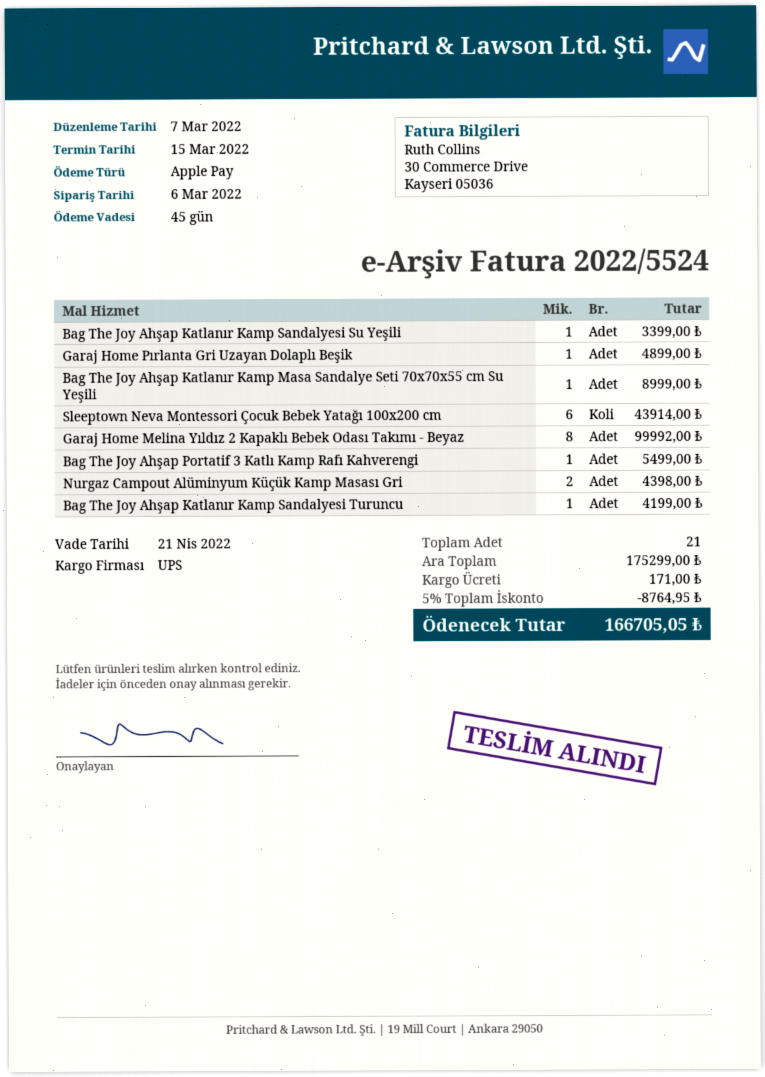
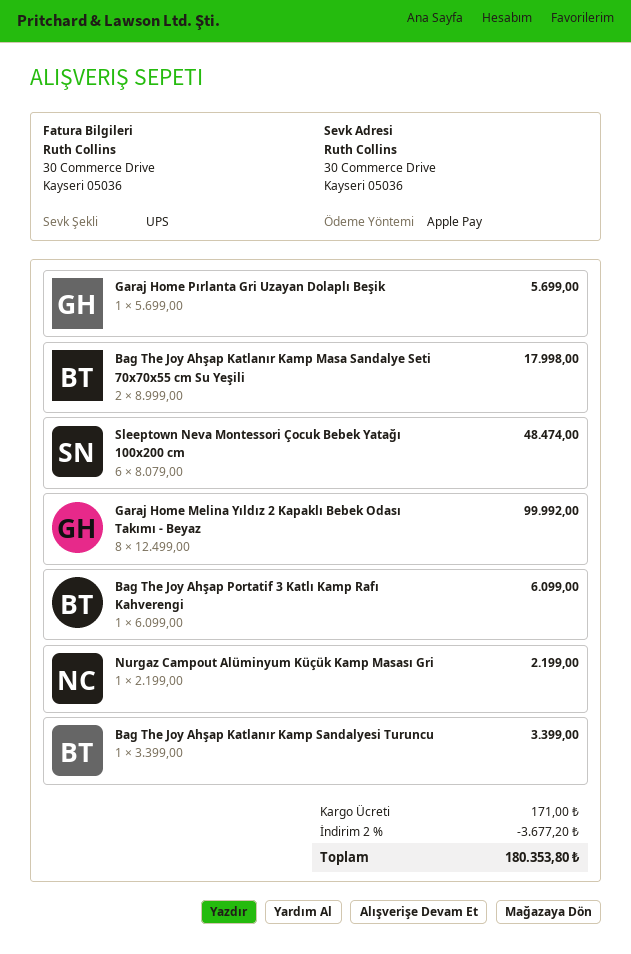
Bag The Joy Ahşap Katlanır Kamp Sandalyesi Su Yeşili: 1 for 3399.00 -> none
Garaj Home Pırlanta Gri Uzayan Dolaplı Beşik: 1 for 4899.00 -> 1 for 5699.00
Bag The Joy Ahşap Katlanır Kamp Masa Sandalye Seti 70x70x55 cm Su Yeşili: 1 for 8999.00 -> 2 for 17998.00
Sleeptown Neva Montessori Çocuk Bebek Yatağı 100x200 cm: 6 for 43914.00 -> 6 for 48474.00
Bag The Joy Ahşap Portatif 3 Katlı Kamp Rafı Kahverengi: 1 for 5499.00 -> 1 for 6099.00
Nurgaz Campout Alüminyum Küçük Kamp Masası Gri: 2 for 4398.00 -> 1 for 2199.00
Bag The Joy Ahşap Katlanır Kamp Sandalyesi Turuncu: 1 for 4199.00 -> 1 for 3399.00
discount: 5% = 8764.95 -> 2% = 3677.20
total: 166705.05 -> 180353.80

